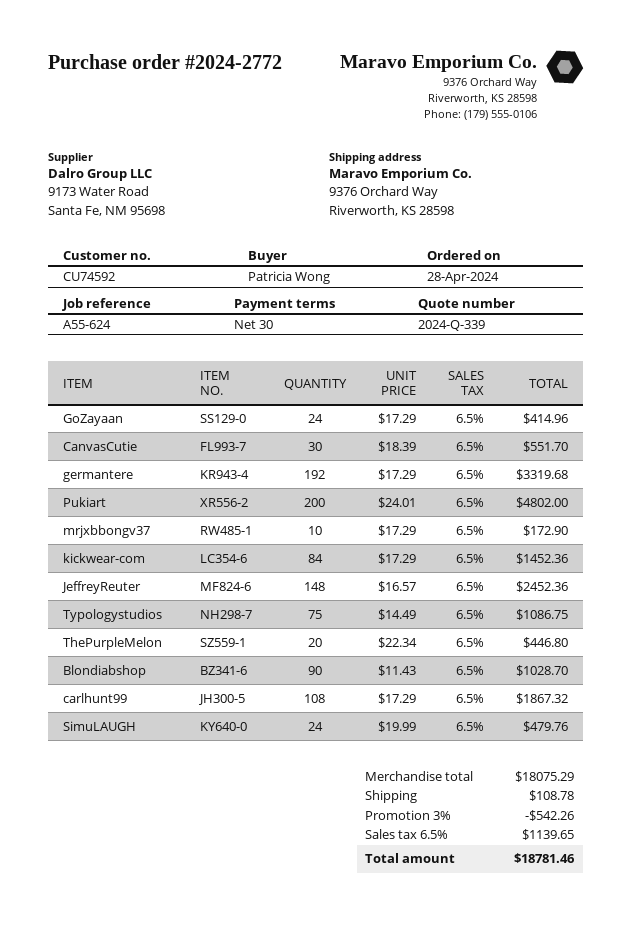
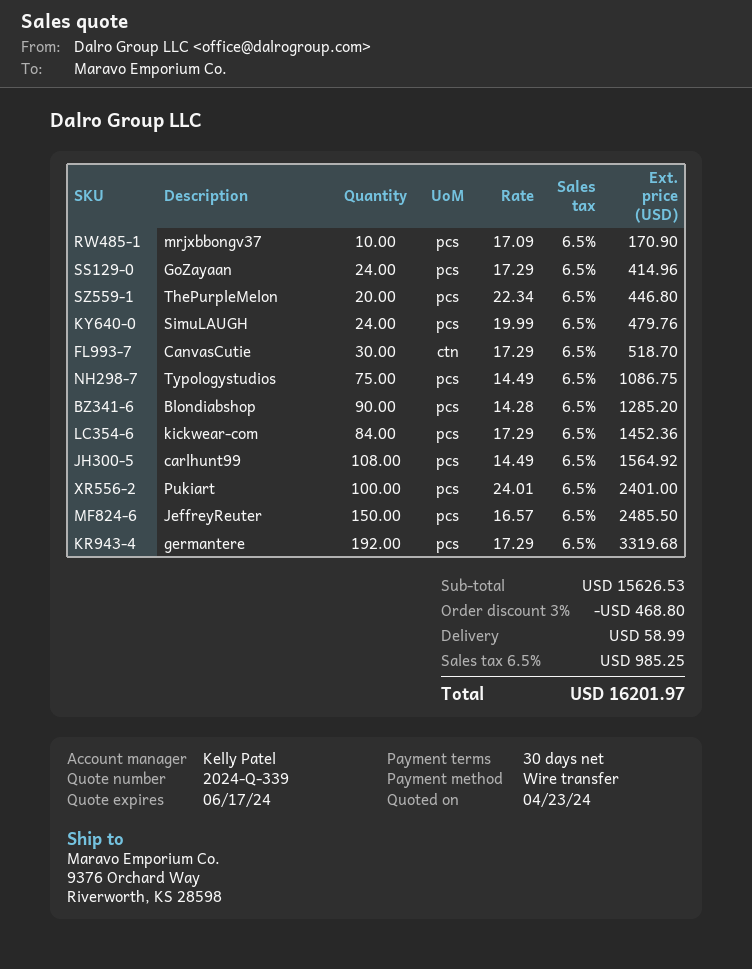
CanvasCutie: 30 x 18.39 = 551.70 -> 30 x 17.29 = 518.70
Pukiart: 200 x 24.01 = 4802.00 -> 100 x 24.01 = 2401.00
mrjxbbongv37: 10 x 17.29 = 172.90 -> 10 x 17.09 = 170.90
JeffreyReuter: 148 x 16.57 = 2452.36 -> 150 x 16.57 = 2485.50
Blondiabshop: 90 x 11.43 = 1028.70 -> 90 x 14.28 = 1285.20
carlhunt99: 108 x 17.29 = 1867.32 -> 108 x 14.49 = 1564.92
subtotal: 18075.29 -> 15626.53
discount: 3% = 542.26 -> 3% = 468.80
shipping: 108.78 -> 58.99
tax: 6.5% = 1139.65 -> 6.5% = 985.25
total: 18781.46 -> 16201.97

